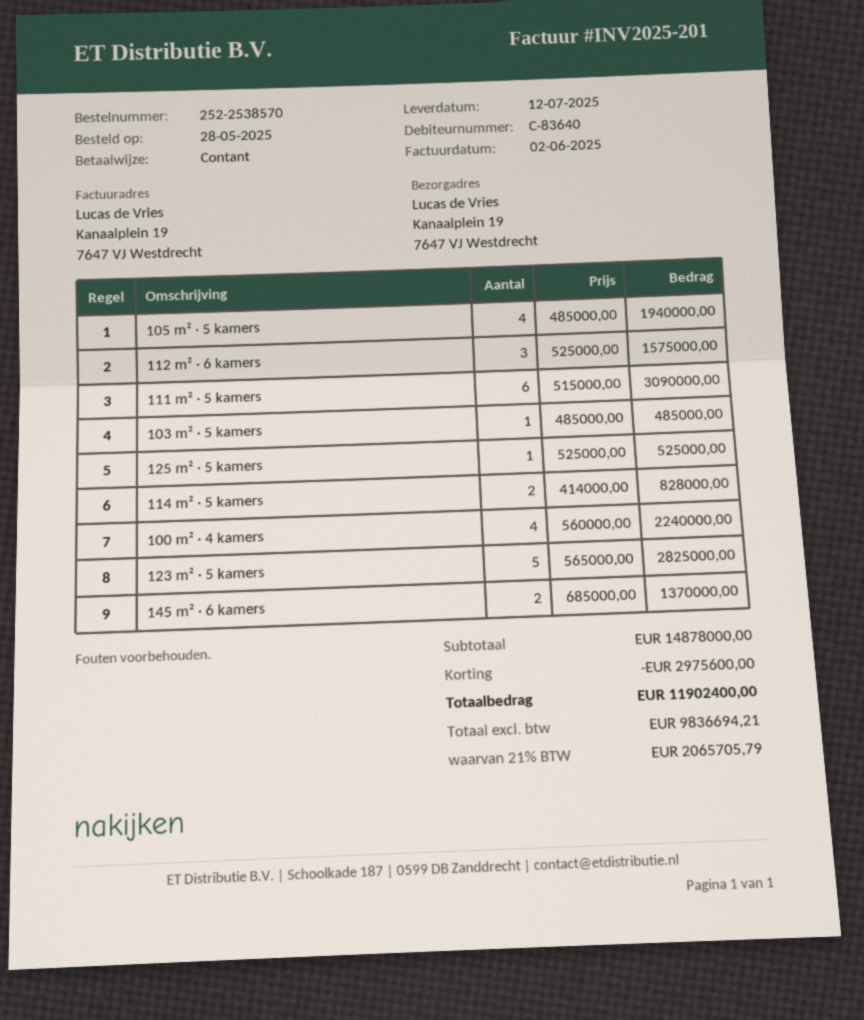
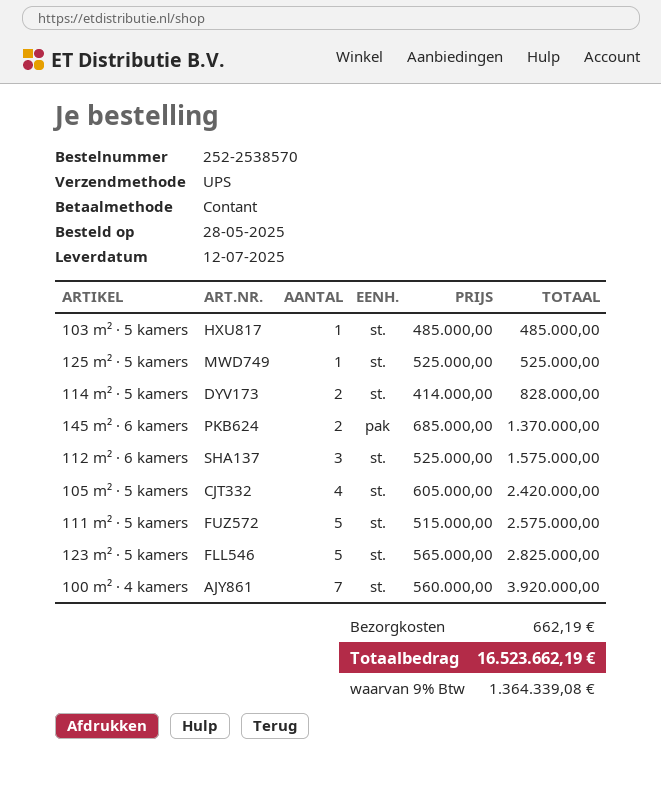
105 m² · 5 kamers: 4 x 485000.00 = 1940000.00 -> 4 x 605000.00 = 2420000.00
111 m² · 5 kamers: 6 x 515000.00 = 3090000.00 -> 5 x 515000.00 = 2575000.00
100 m² · 4 kamers: 4 x 560000.00 = 2240000.00 -> 7 x 560000.00 = 3920000.00
discount: 2975600.00 -> none
shipping: none -> 662.19
tax: 21% = 2065705.79 -> 9% = 1364339.08
total: 11902400.00 -> 16523662.19

